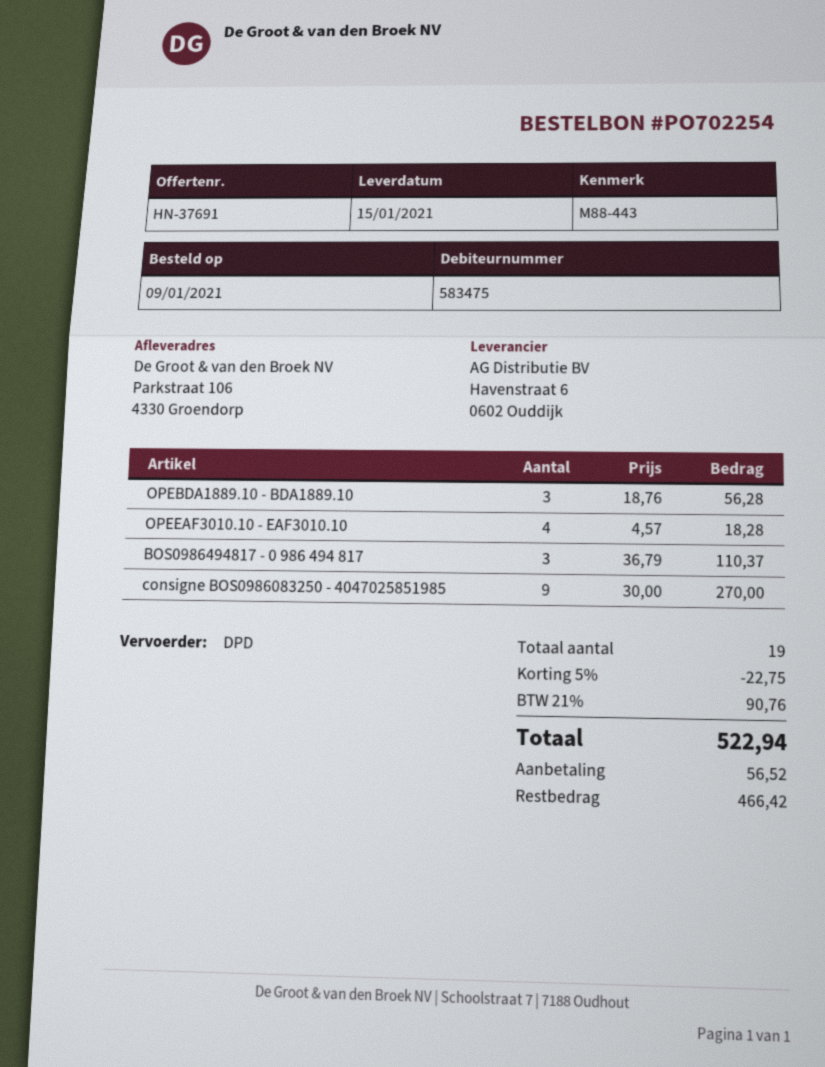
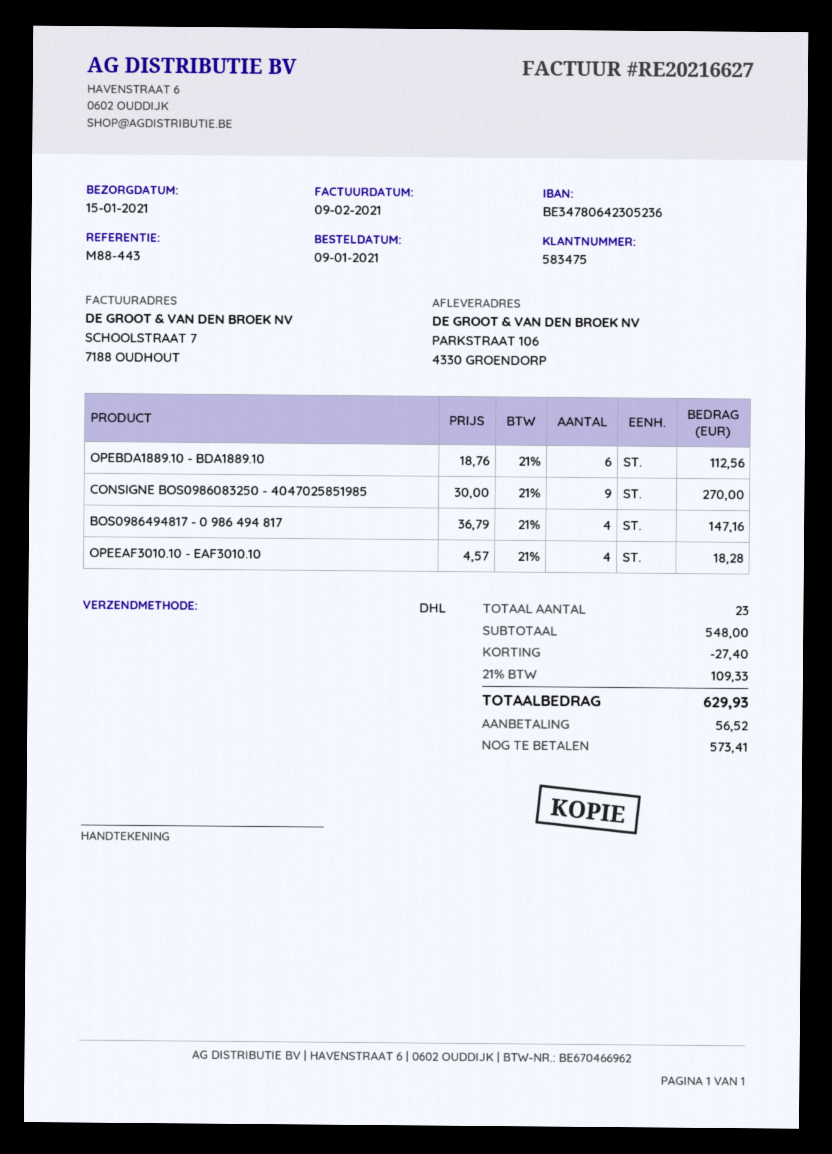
shipping method: DPD -> DHL
OPEBDA1889.10 - BDA1889.10: 3 x 18.76 = 56.28 -> 6 x 18.76 = 112.56
BOS0986494817 - 0 986 494 817: 3 x 36.79 = 110.37 -> 4 x 36.79 = 147.16
total quantity: 19 -> 23
discount: 22.75 -> 27.40
tax: 21% = 90.76 -> 21% = 109.33
total: 522.94 -> 629.93
balance: 466.42 -> 573.41

